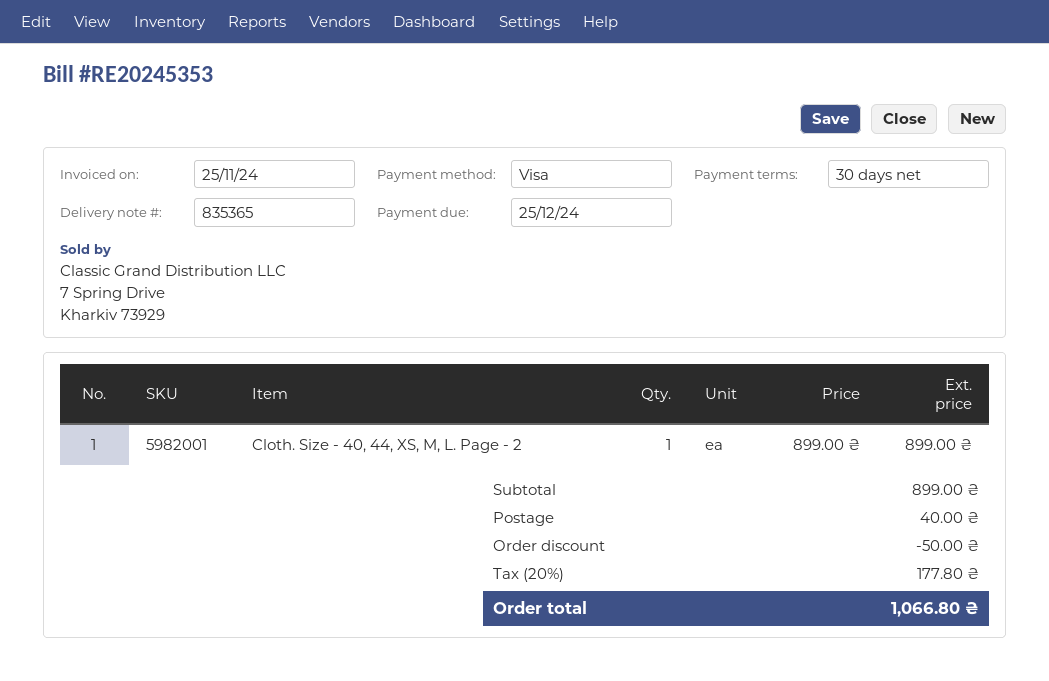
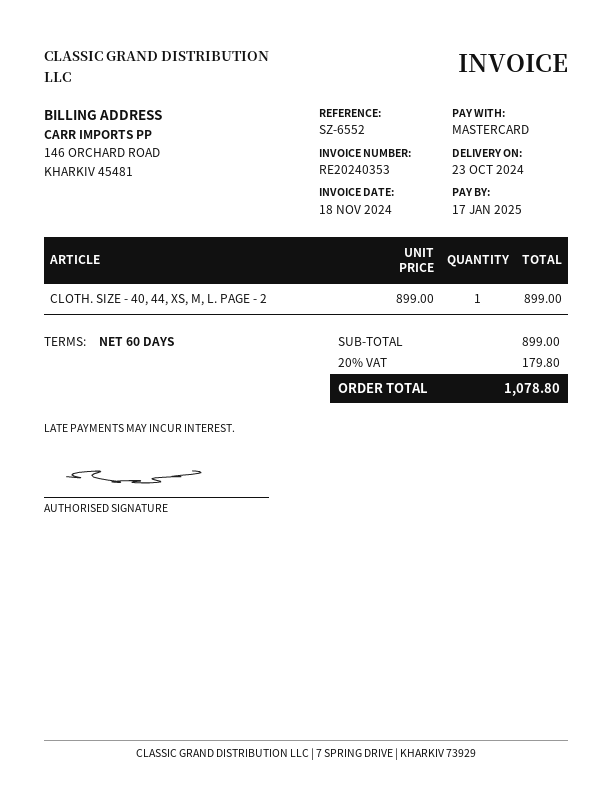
invoice number: RE20245353 -> RE20240353
invoice date: 2024-11-25 -> 2024-11-18
payment terms: 30 days -> 60 days
due date: 2024-12-25 -> 2025-01-17
payment method: Visa -> Mastercard
discount: 50.00 -> none
shipping: 40.00 -> none
tax: 20% = 177.80 -> 20% = 179.80
total: 1066.80 -> 1078.80

